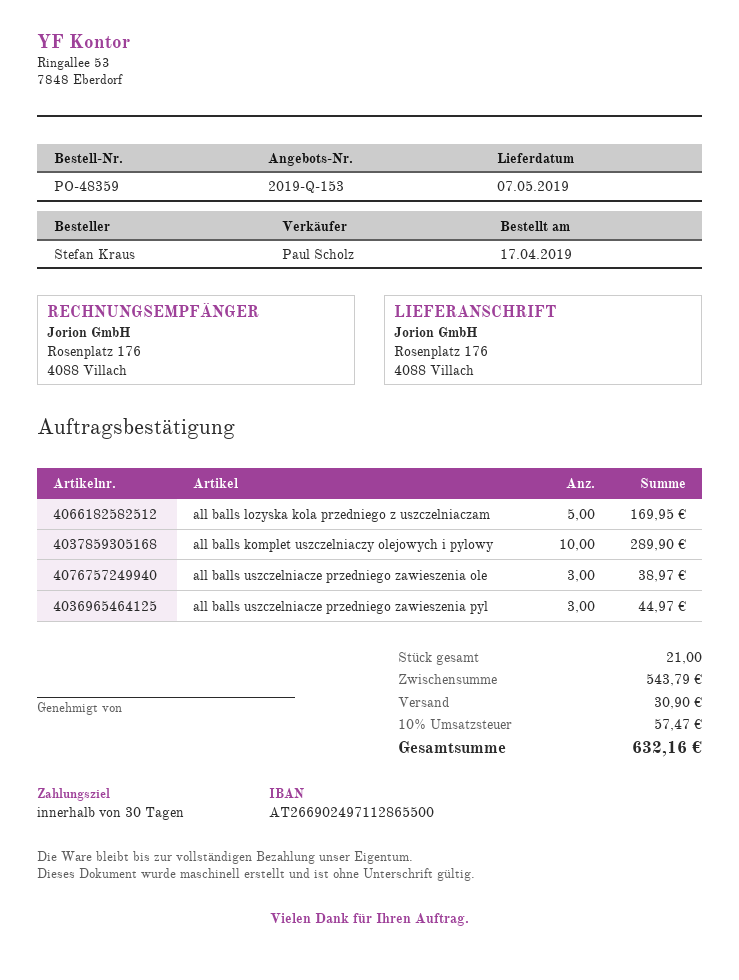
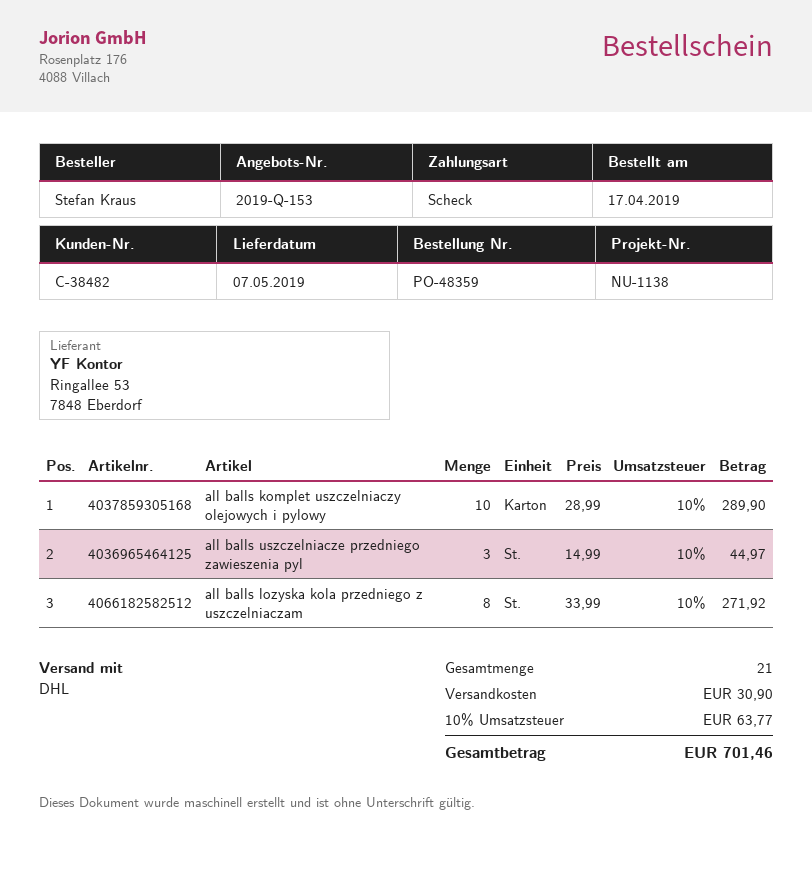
all balls lozyska kola przedniego z uszczelniaczam: 5 for 169.95 -> 8 for 271.92
all balls uszczelniacze przedniego zawieszenia ole: 3 for 38.97 -> none
tax: 10% = 57.47 -> 10% = 63.77
total: 632.16 -> 701.46

